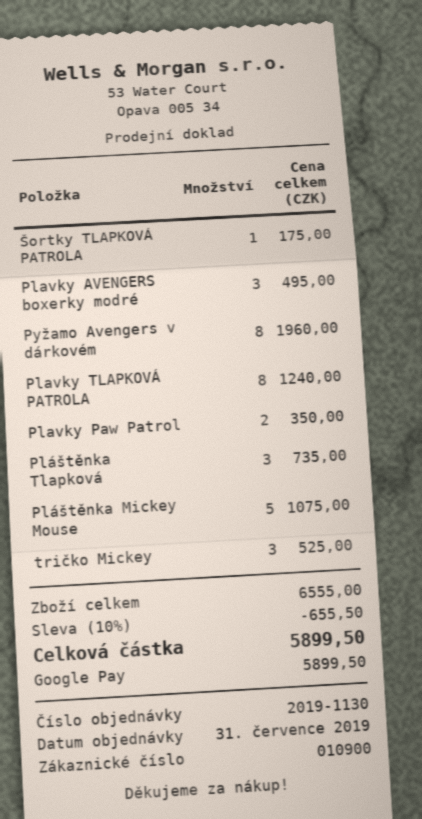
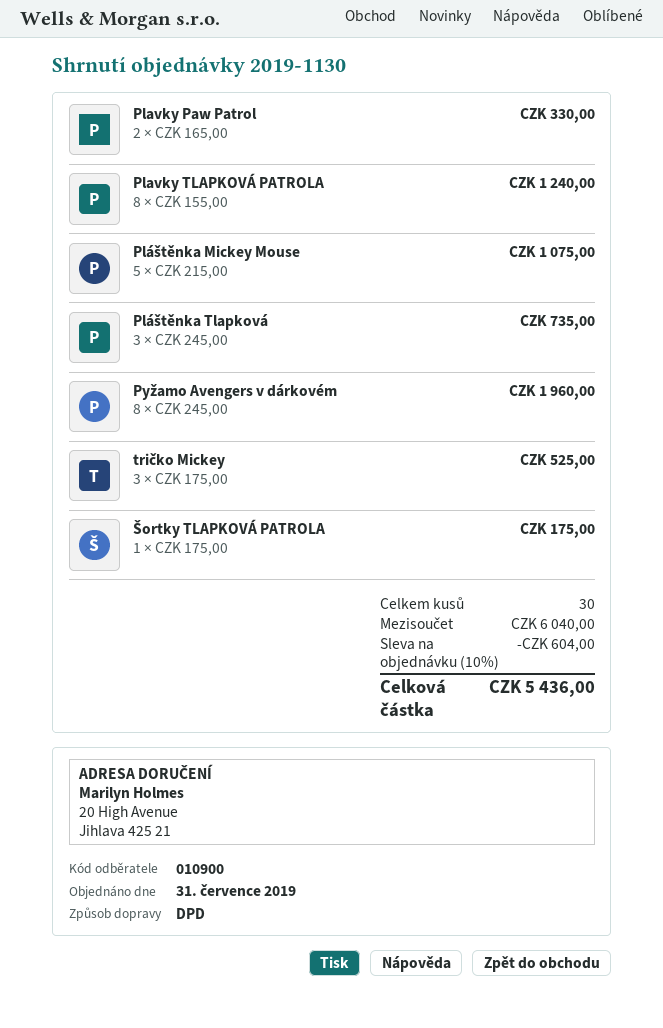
Plavky AVENGERS boxerky modré: 3 for 495.00 -> none
Plavky Paw Patrol: 2 for 350.00 -> 2 for 330.00
subtotal: 6555.00 -> 6040.00
discount: 10% = 655.50 -> 10% = 604.00
total: 5899.50 -> 5436.00

